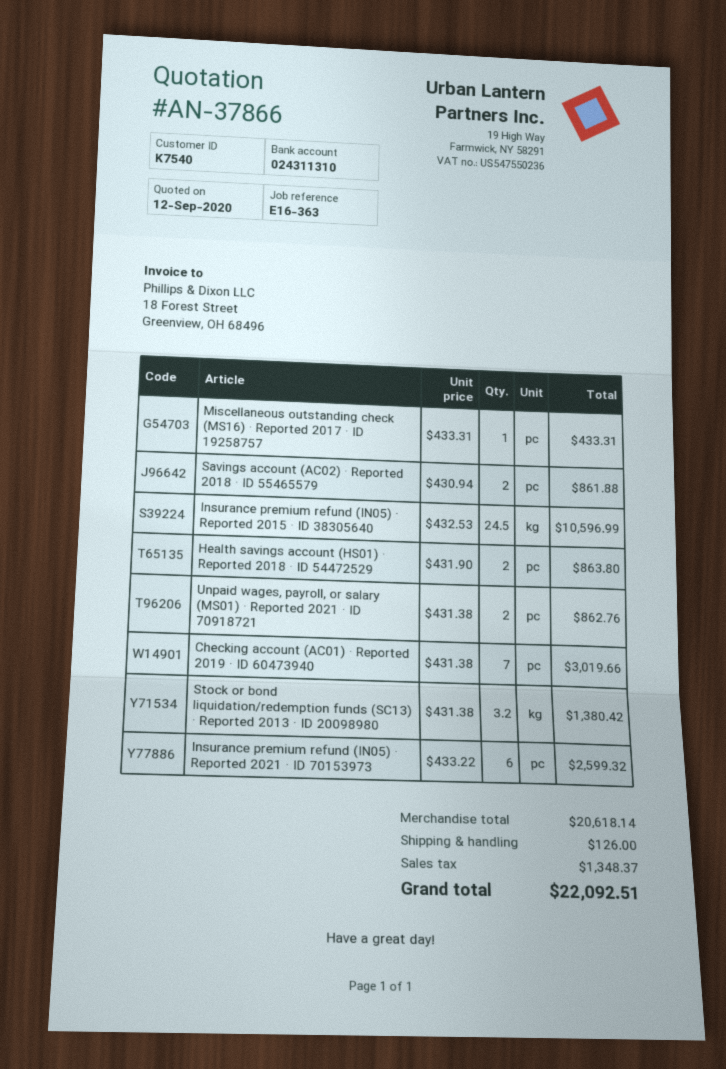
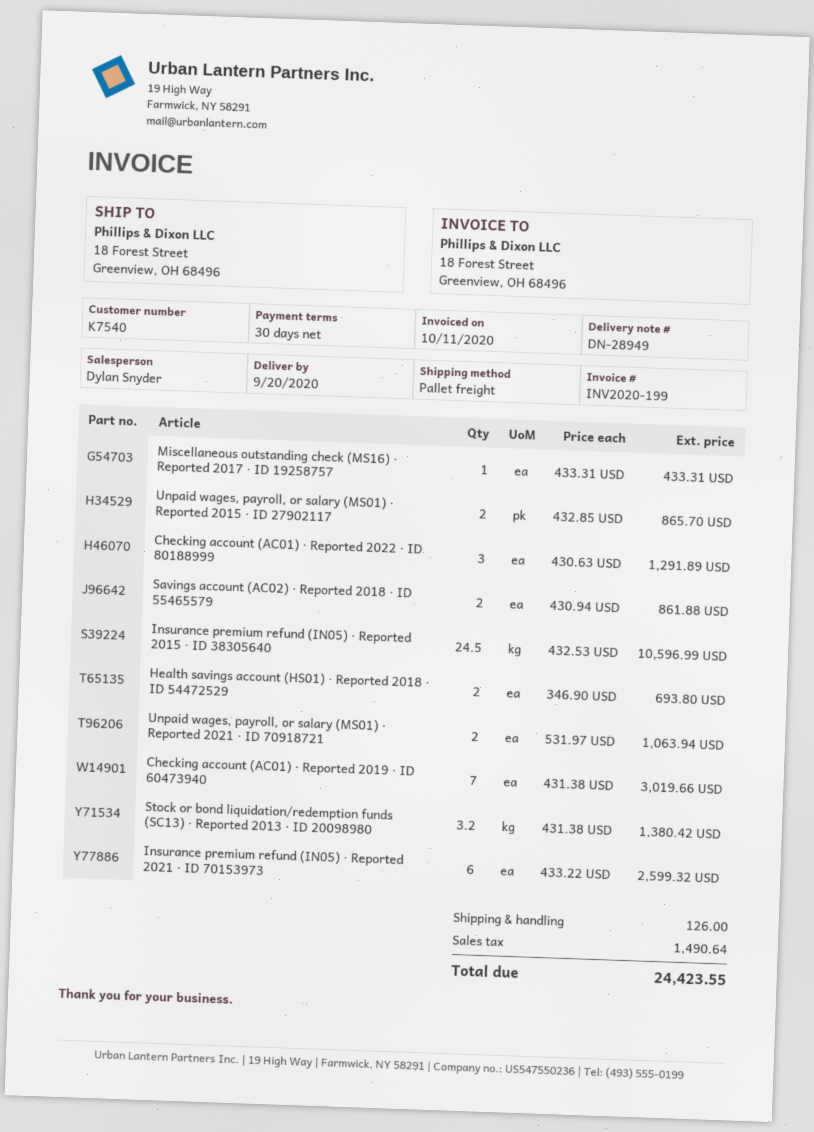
Health savings account (HS01) · Reported 2018 · ID 54472529: 2 x 431.90 = 863.80 -> 2 x 346.90 = 693.80
Unpaid wages, payroll, or salary (MS01) · Reported 2021 · ID 70918721: 2 x 431.38 = 862.76 -> 2 x 531.97 = 1063.94
Unpaid wages, payroll, or salary (MS01) · Reported 2015 · ID 27902117: none -> 2 x 432.85 = 865.70
Checking account (AC01) · Reported 2022 · ID 80188999: none -> 3 x 430.63 = 1291.89
tax: 1348.37 -> 1490.64
total: 22092.51 -> 24423.55

